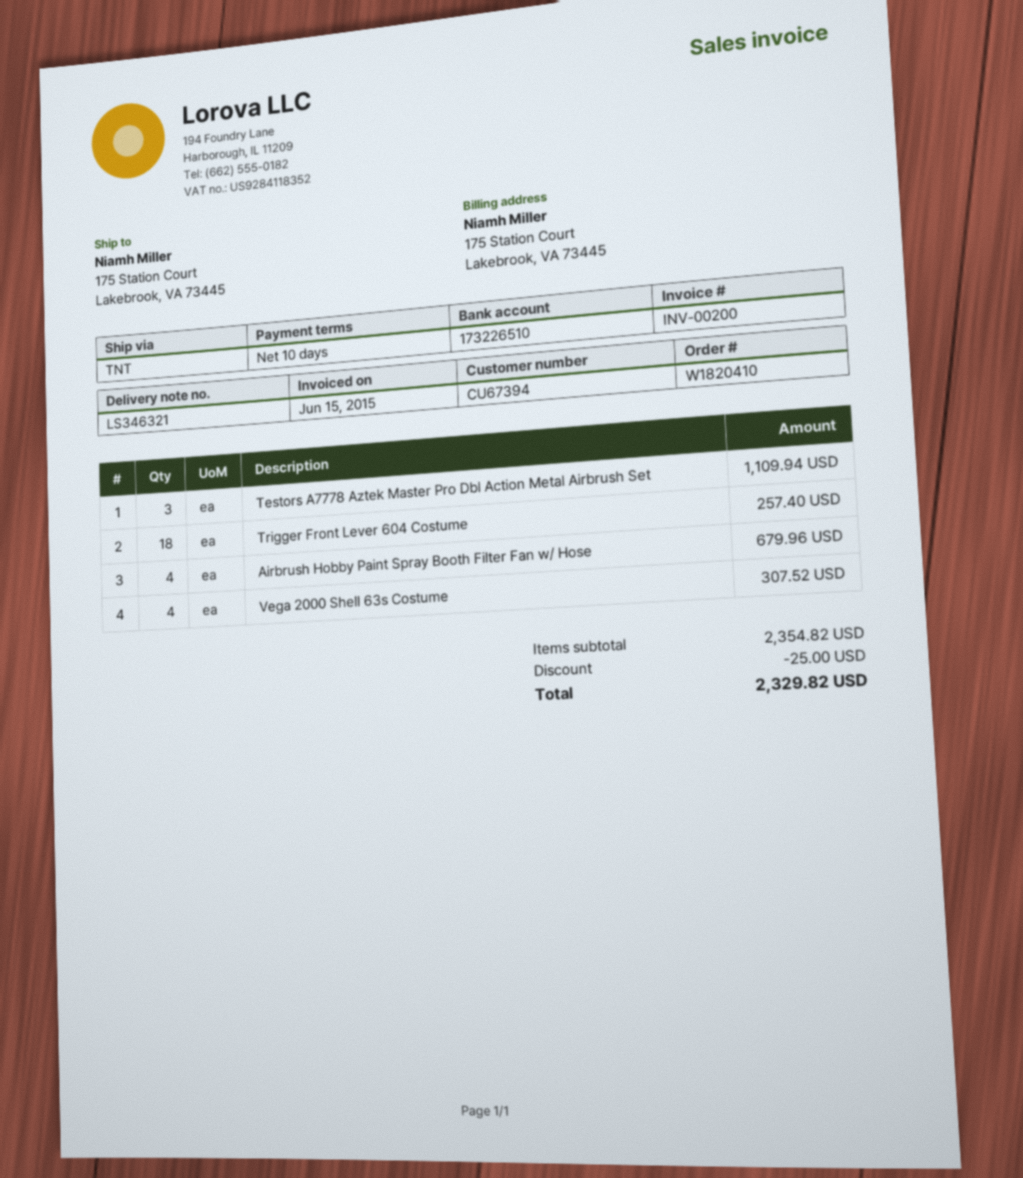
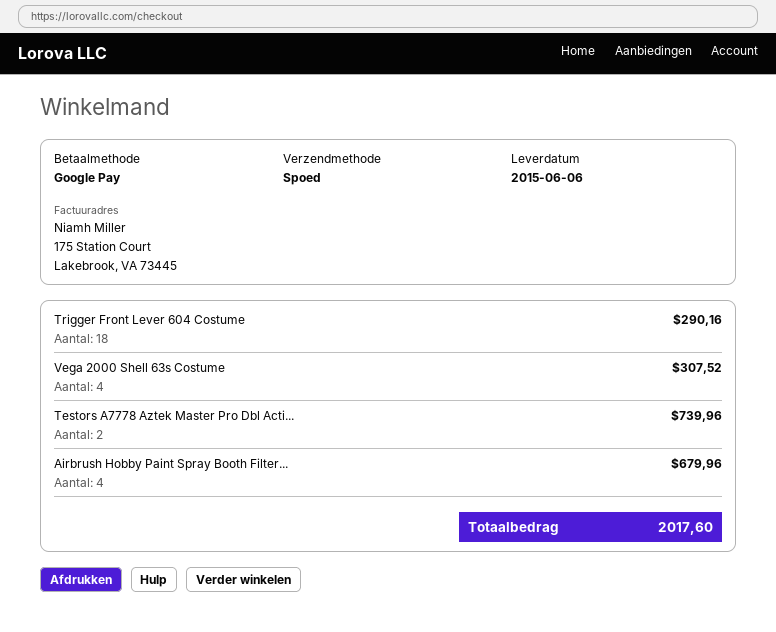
shipping method: TNT -> express
Testors A7778 Aztek Master Pro Dbl Action Metal Airbrush Set: 3 for 1109.94 -> 2 for 739.96
Trigger Front Lever 604 Costume: 18 for 257.40 -> 18 for 290.16
discount: 25.00 -> none
total: 2329.82 -> 2017.60

